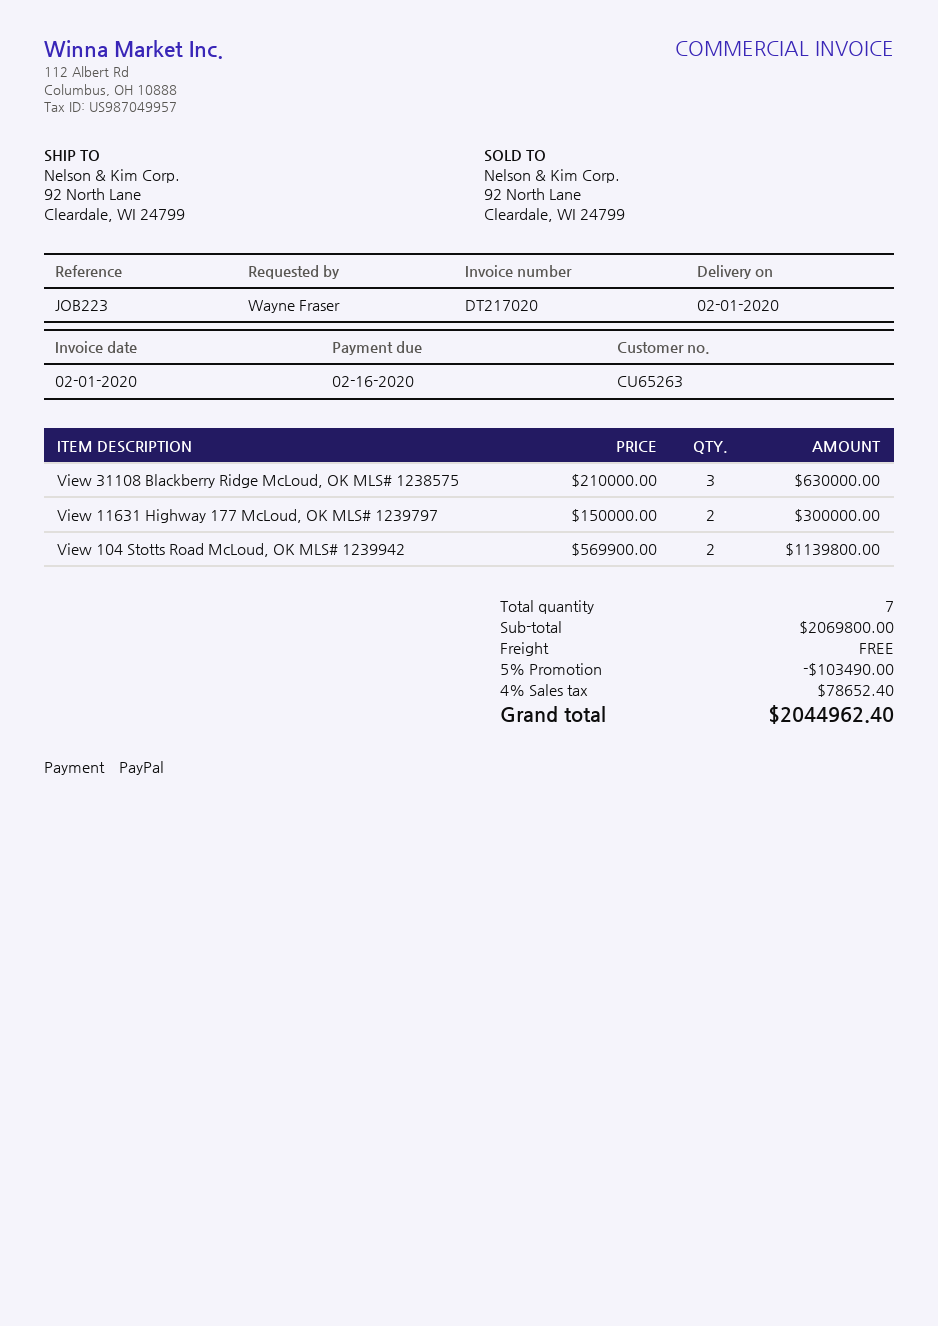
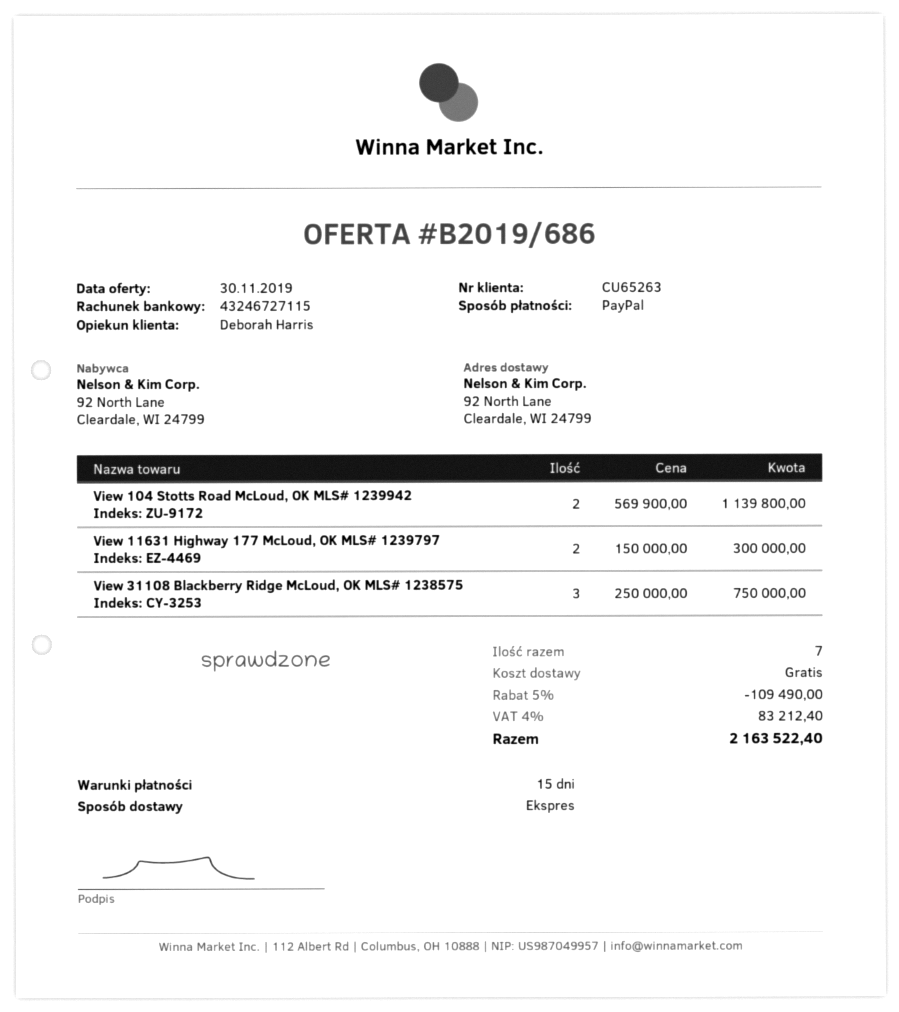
View 31108 Blackberry Ridge McLoud, OK MLS# 1238575: 3 x 210000.00 = 630000.00 -> 3 x 250000.00 = 750000.00
discount: 5% = 103490.00 -> 5% = 109490.00
tax: 4% = 78652.40 -> 4% = 83212.40
total: 2044962.40 -> 2163522.40

